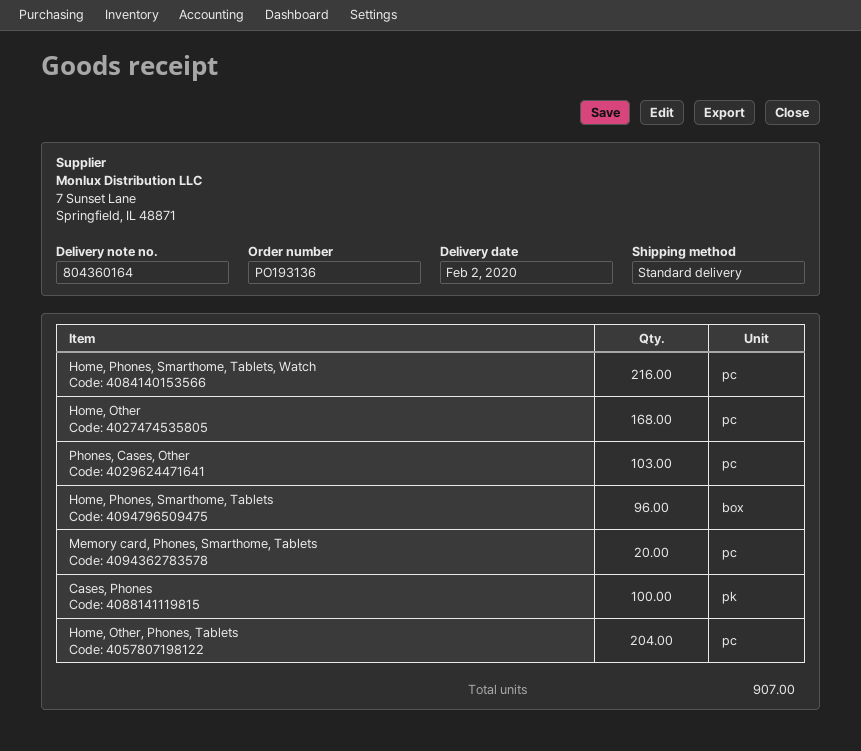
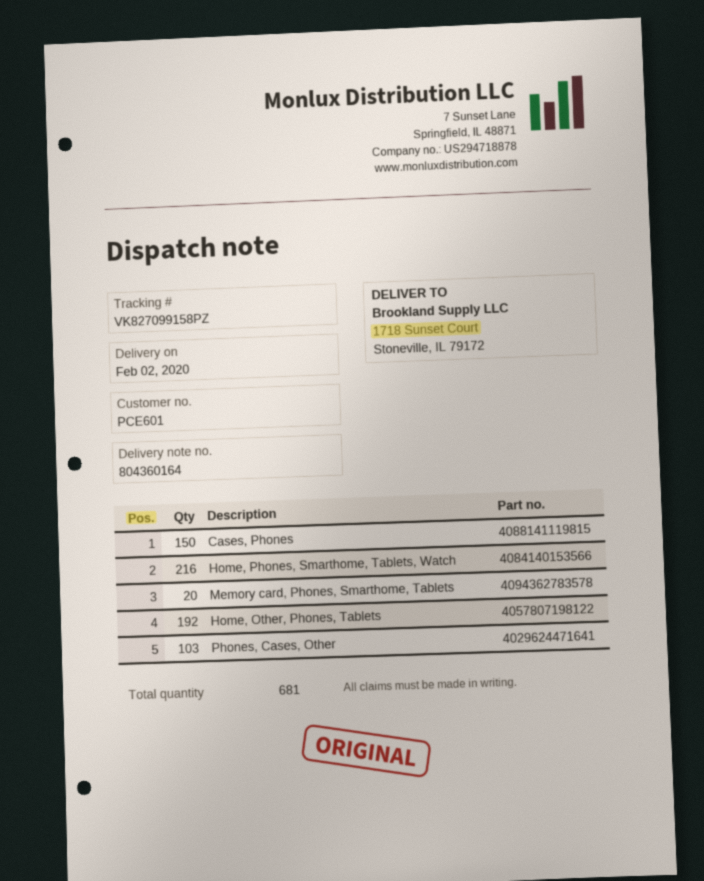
Home, Other: 168 -> none
Home, Phones, Smarthome, Tablets: 96 -> none
Cases, Phones: 100 -> 150
Home, Other, Phones, Tablets: 204 -> 192
total quantity: 907 -> 681

